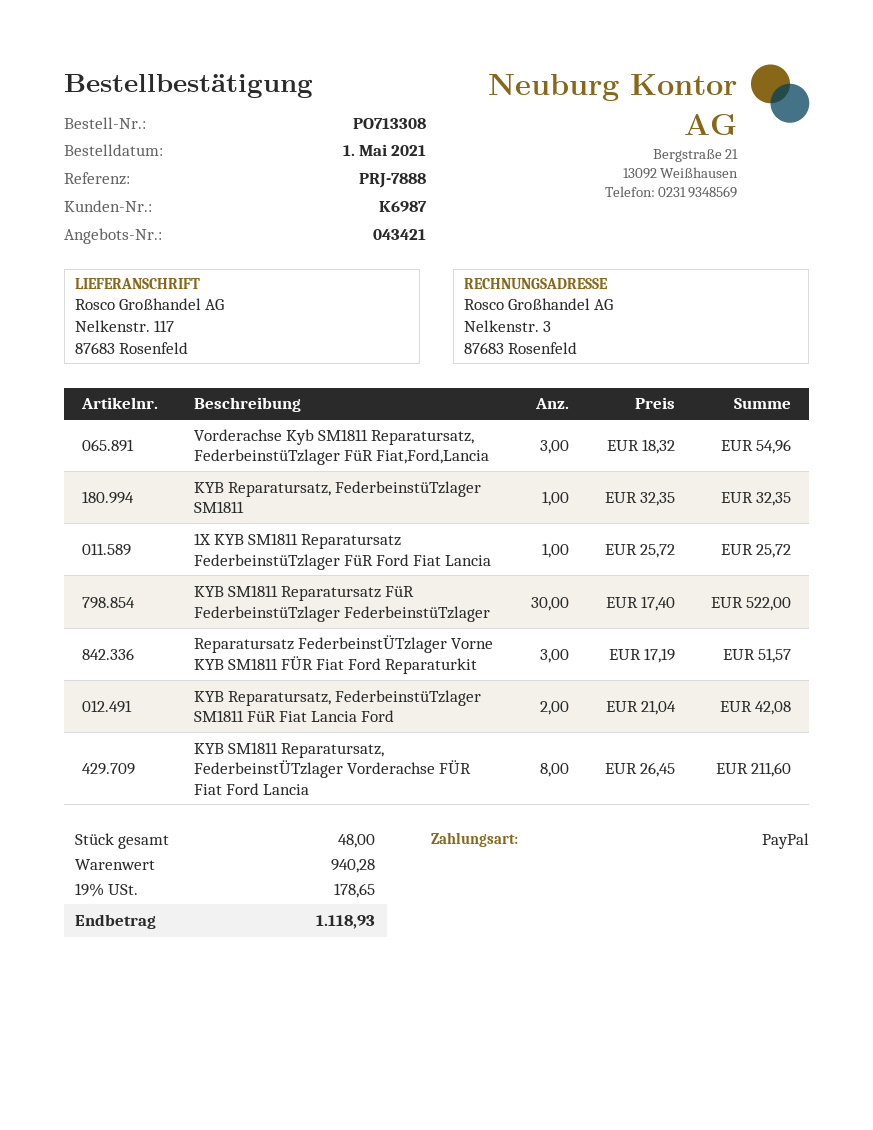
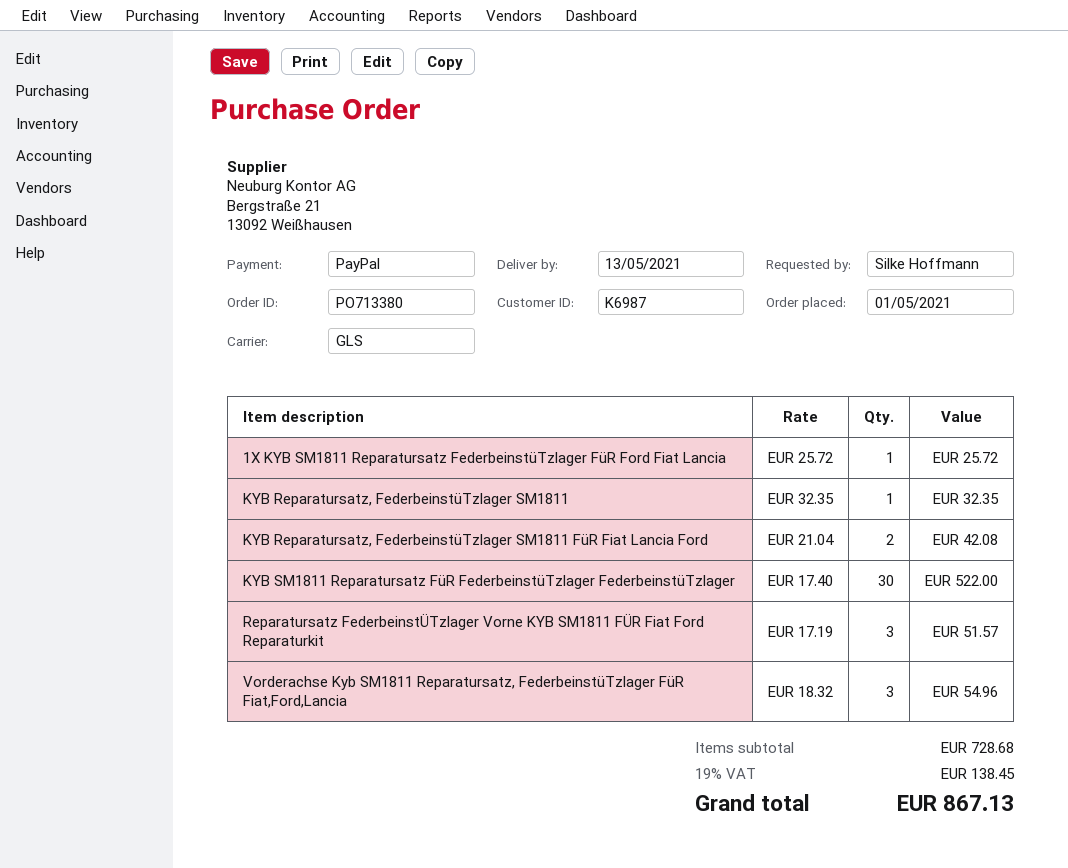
order number: PO713308 -> PO713380
KYB SM1811 Reparatursatz, FederbeinstÜTzlager Vorderachse FÜR Fiat Ford Lancia: 8 x 26.45 = 211.60 -> none
subtotal: 940.28 -> 728.68
tax: 19% = 178.65 -> 19% = 138.45
total: 1118.93 -> 867.13

